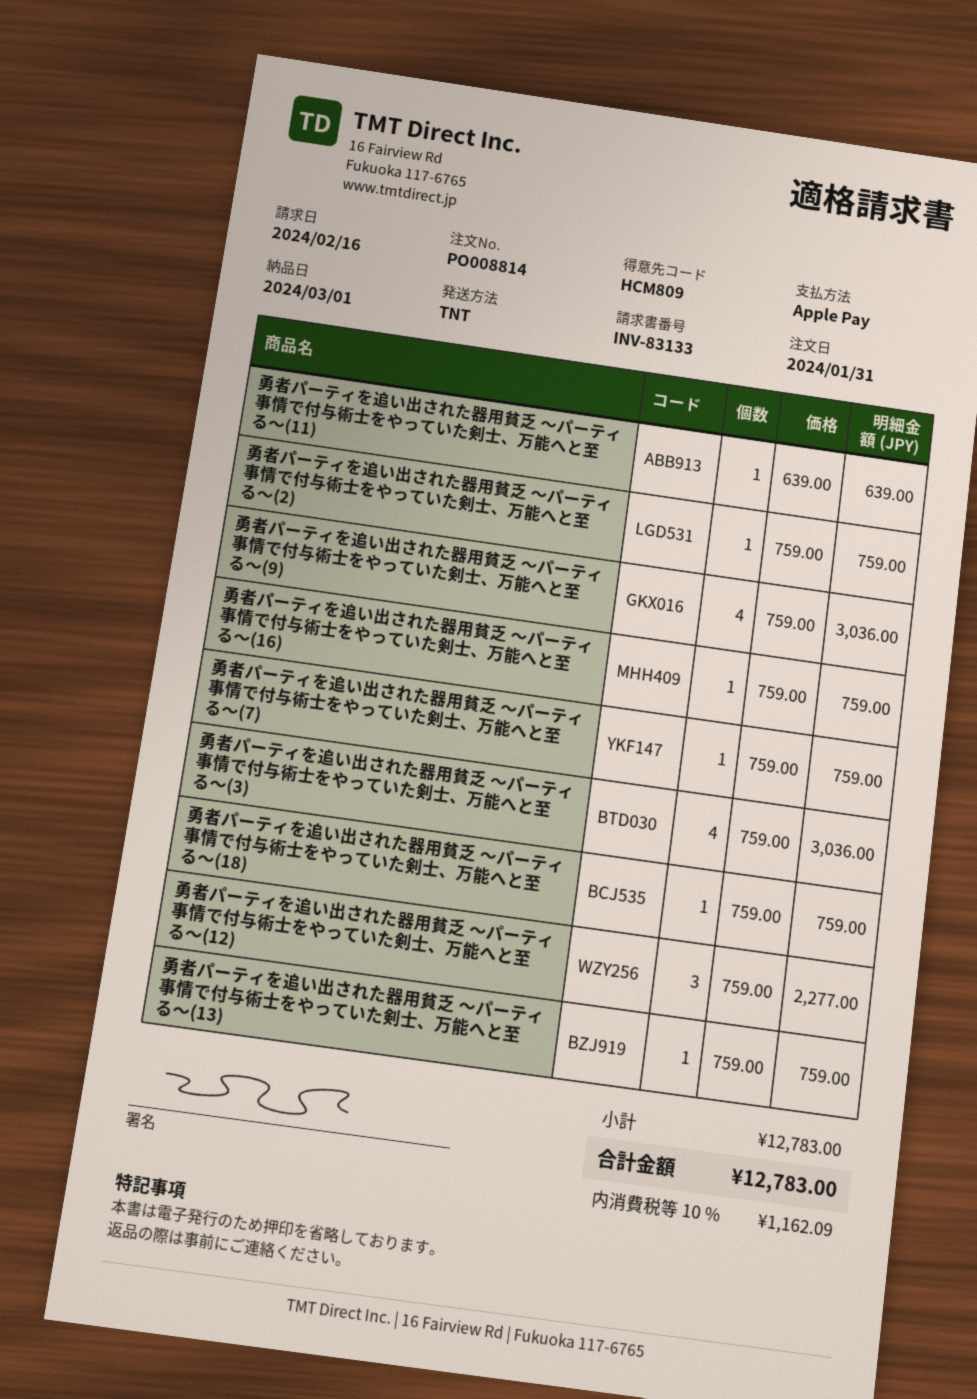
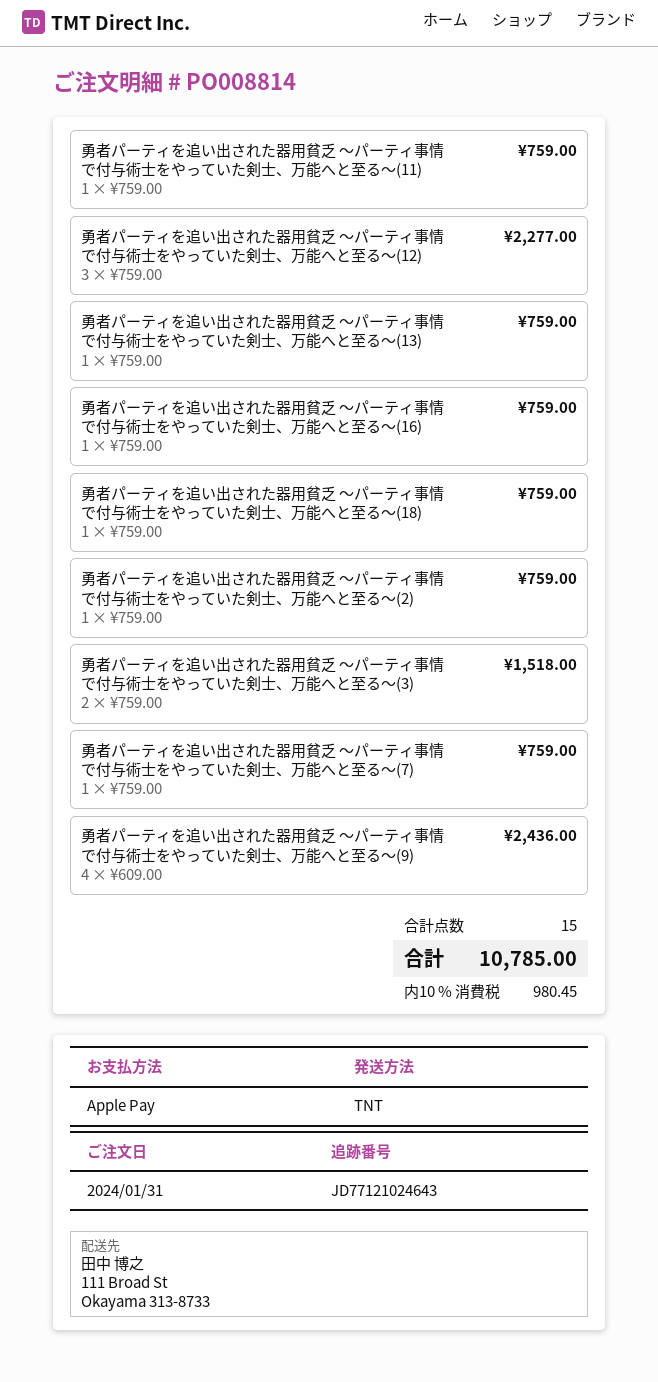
勇者パーティを追い出された器用貧乏 〜パーティ事情で付与術士をやっていた剣士、万能へと至る〜(11): 1 x 639.00 = 639.00 -> 1 x 759.00 = 759.00
勇者パーティを追い出された器用貧乏 〜パーティ事情で付与術士をやっていた剣士、万能へと至る〜(9): 4 x 759.00 = 3036.00 -> 4 x 609.00 = 2436.00
勇者パーティを追い出された器用貧乏 〜パーティ事情で付与術士をやっていた剣士、万能へと至る〜(3): 4 x 759.00 = 3036.00 -> 2 x 759.00 = 1518.00
tax: 10% = 1162.09 -> 10% = 980.45
total: 12783.00 -> 10785.00

